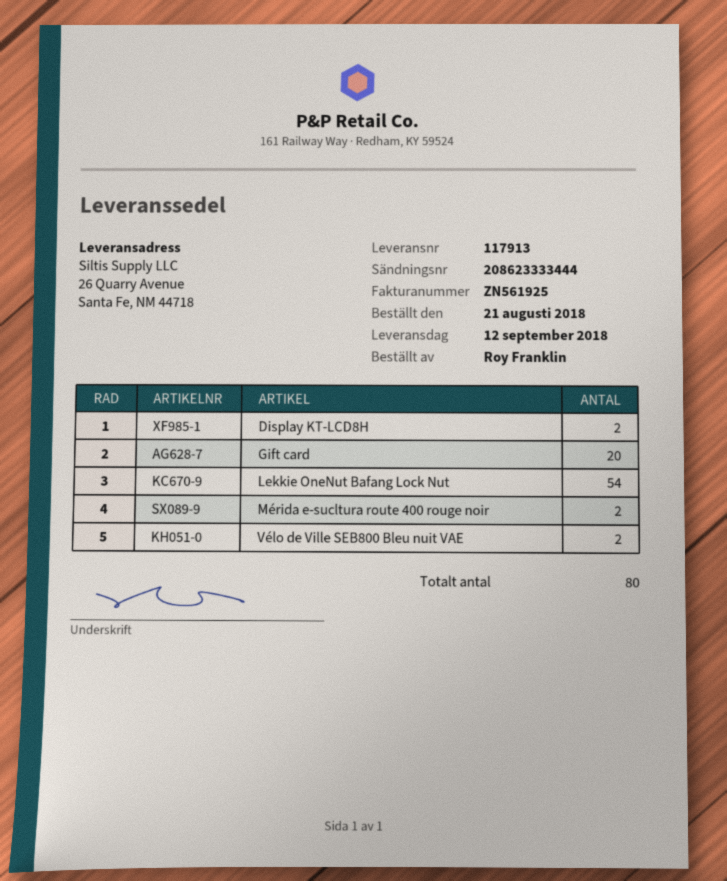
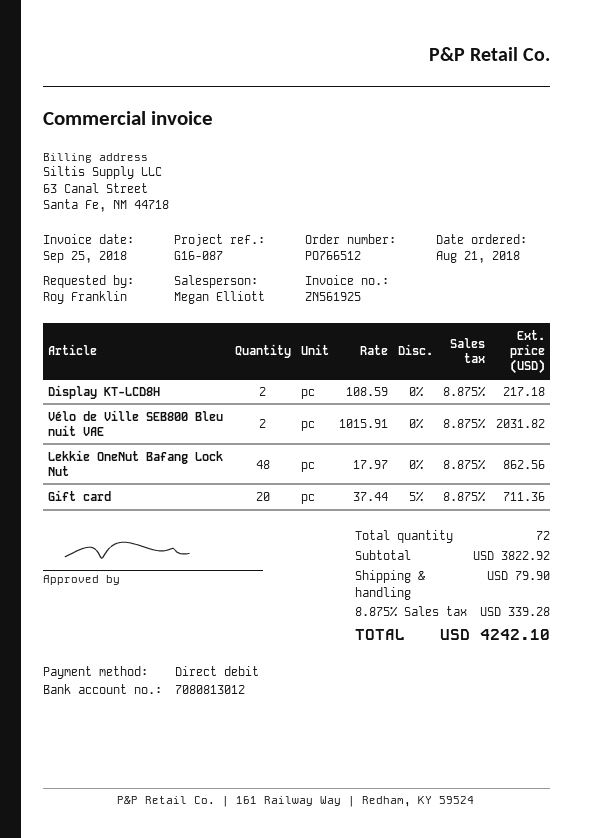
Lekkie OneNut Bafang Lock Nut: 54 -> 48
Mérida e-sucltura route 400 rouge noir: 2 -> none
total quantity: 80 -> 72

